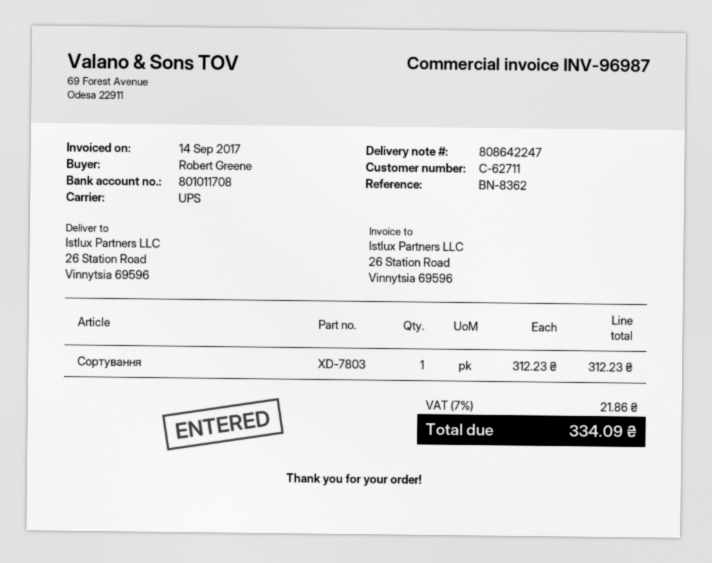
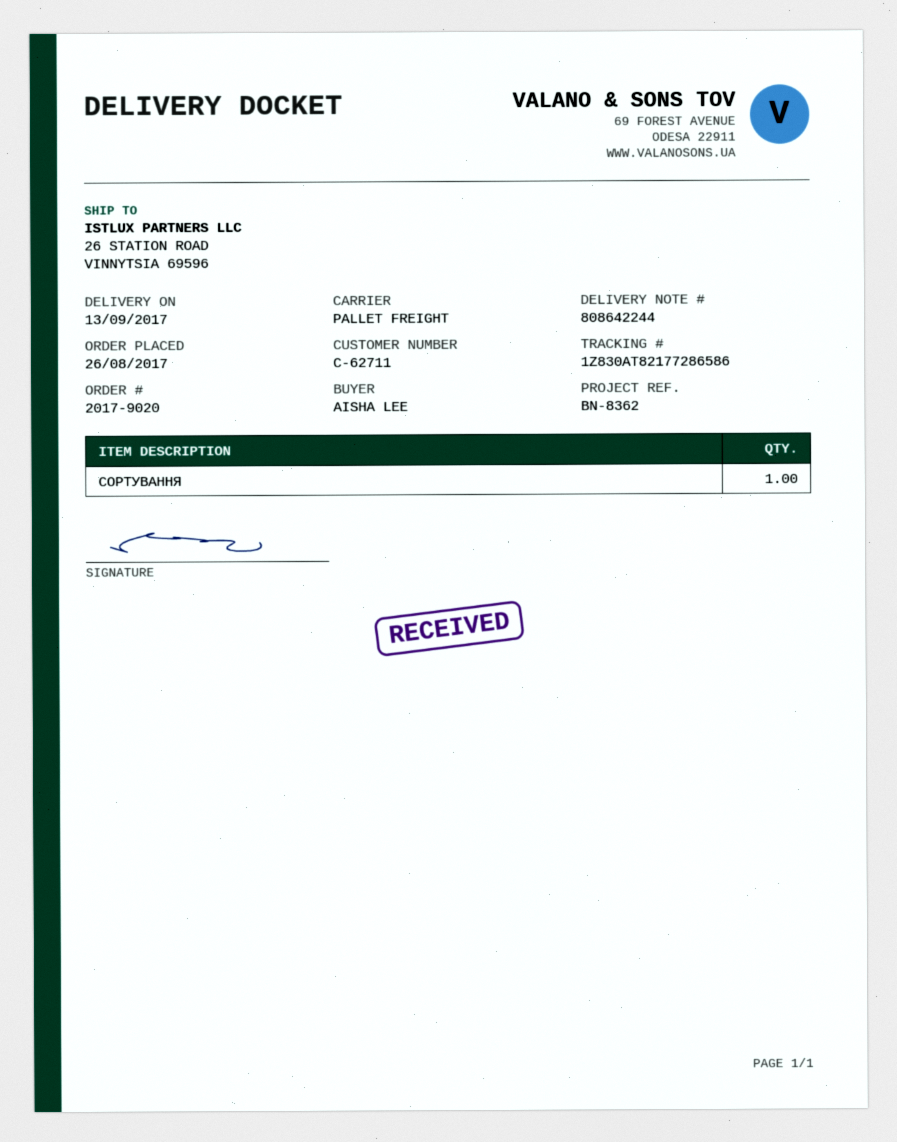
delivery note number: 808642247 -> 808642244
ordered by: Robert Greene -> AISHA LEE
shipping method: UPS -> pallet freight

